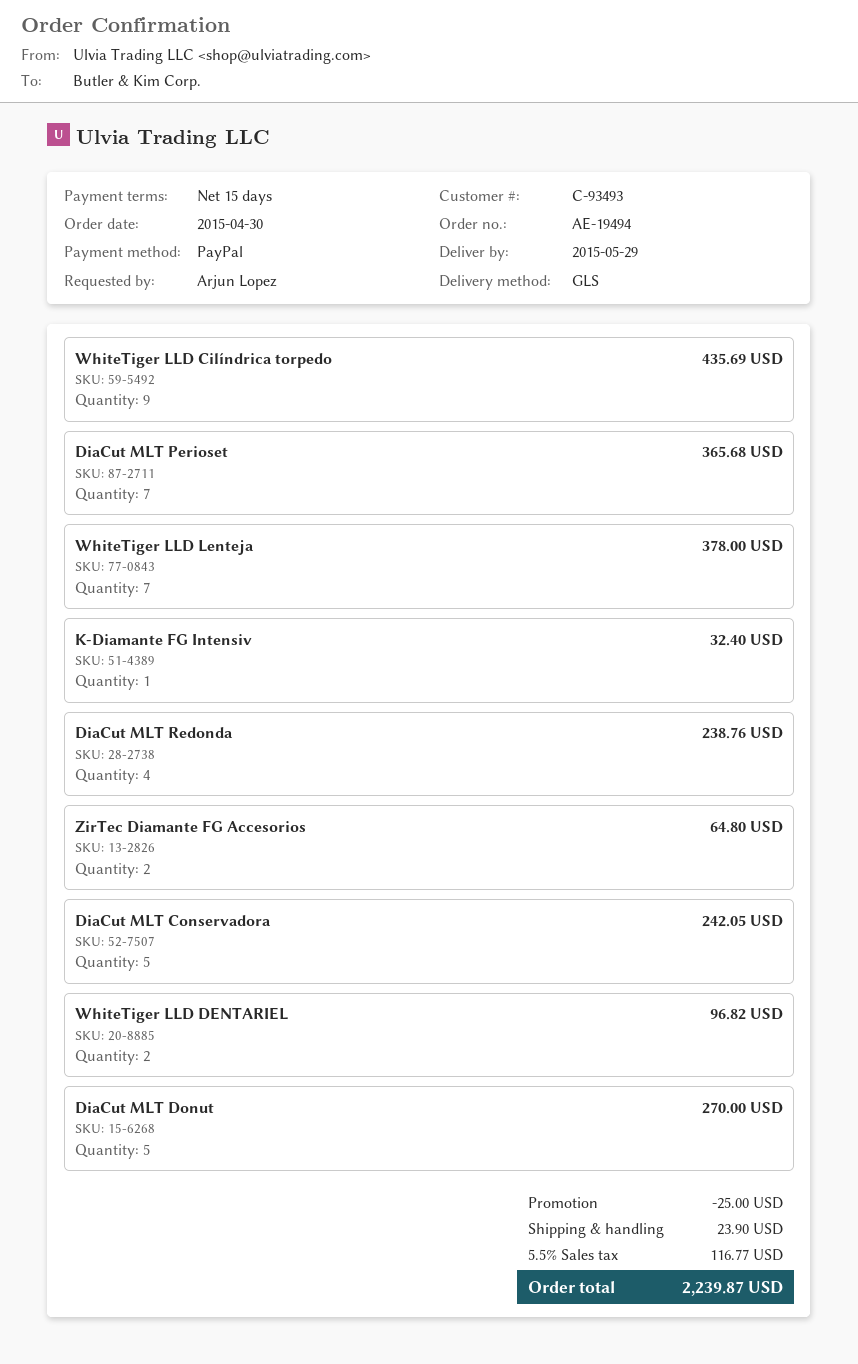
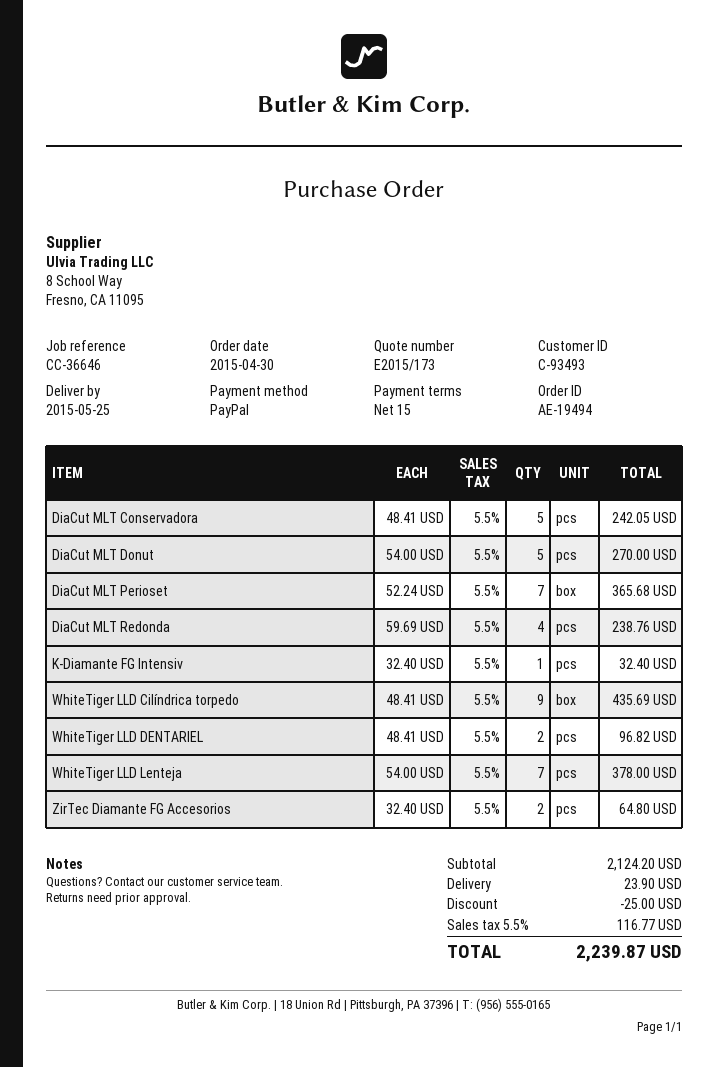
delivery date: 2015-05-29 -> 2015-05-25

